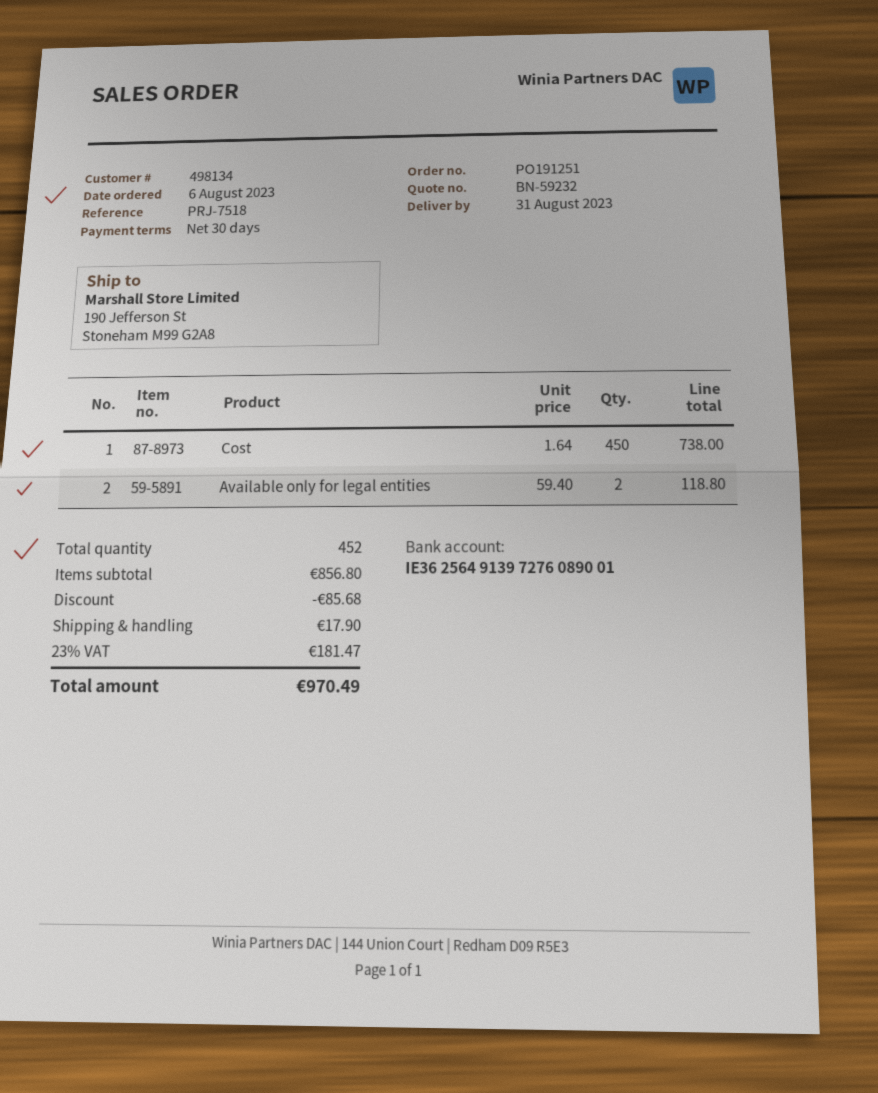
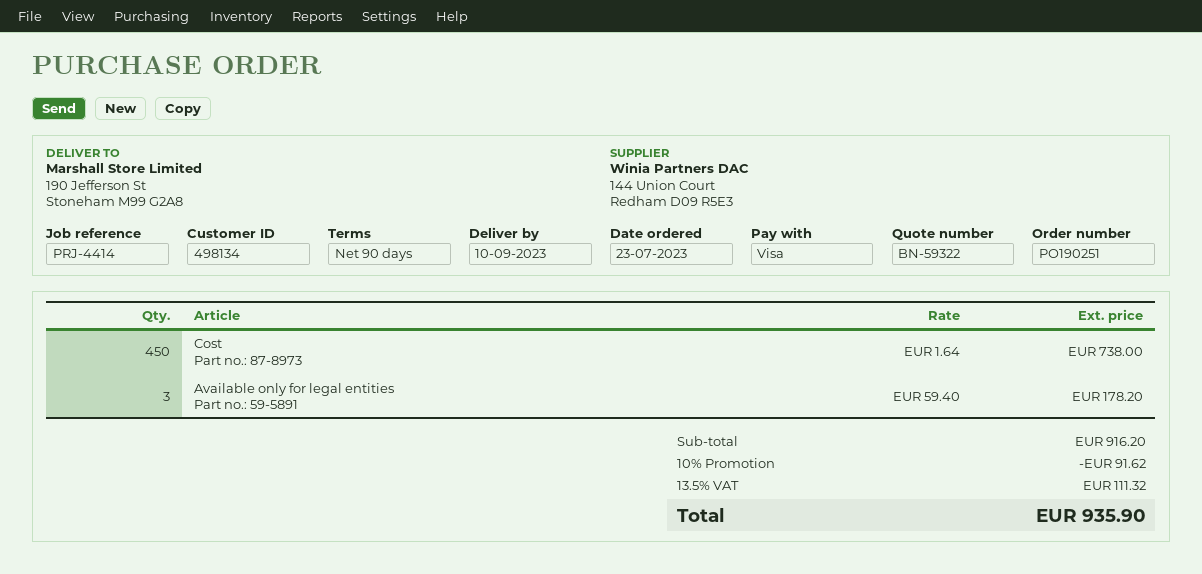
quote number: BN-59232 -> BN-59322
order number: PO191251 -> PO190251
order date: 2023-08-06 -> 2023-07-23
delivery date: 2023-08-31 -> 2023-09-10
payment terms: 30 days -> 90 days
reference: PRJ-7518 -> PRJ-4414
Available only for legal entities: 2 x 59.40 = 118.80 -> 3 x 59.40 = 178.20
subtotal: 856.80 -> 916.20
discount: 85.68 -> 91.62
shipping: 17.90 -> none
tax: 23% = 181.47 -> 13.5% = 111.32
total: 970.49 -> 935.90

